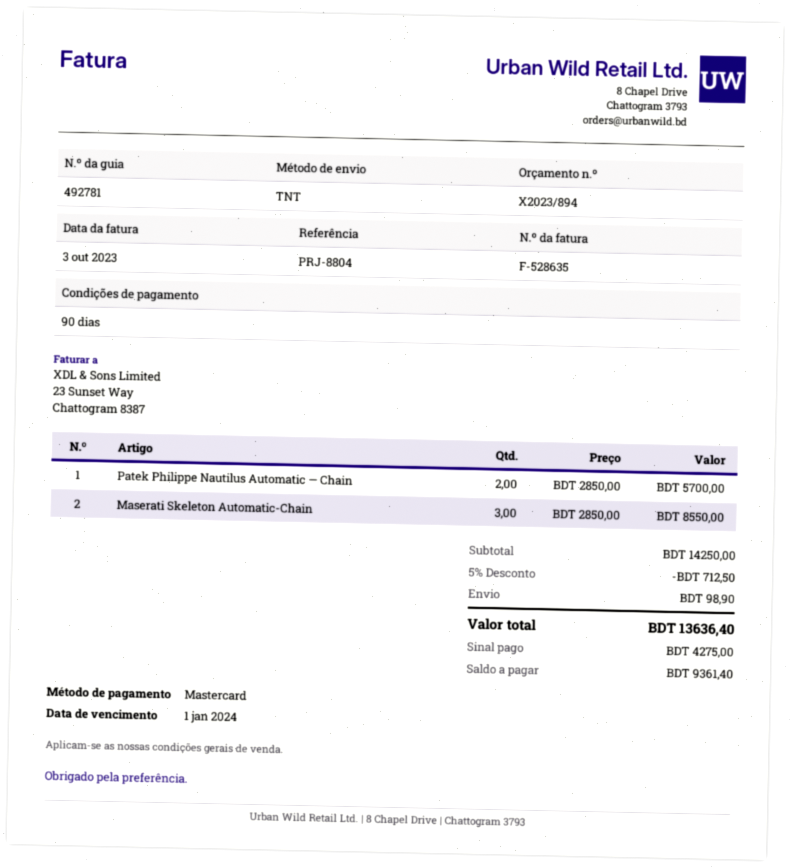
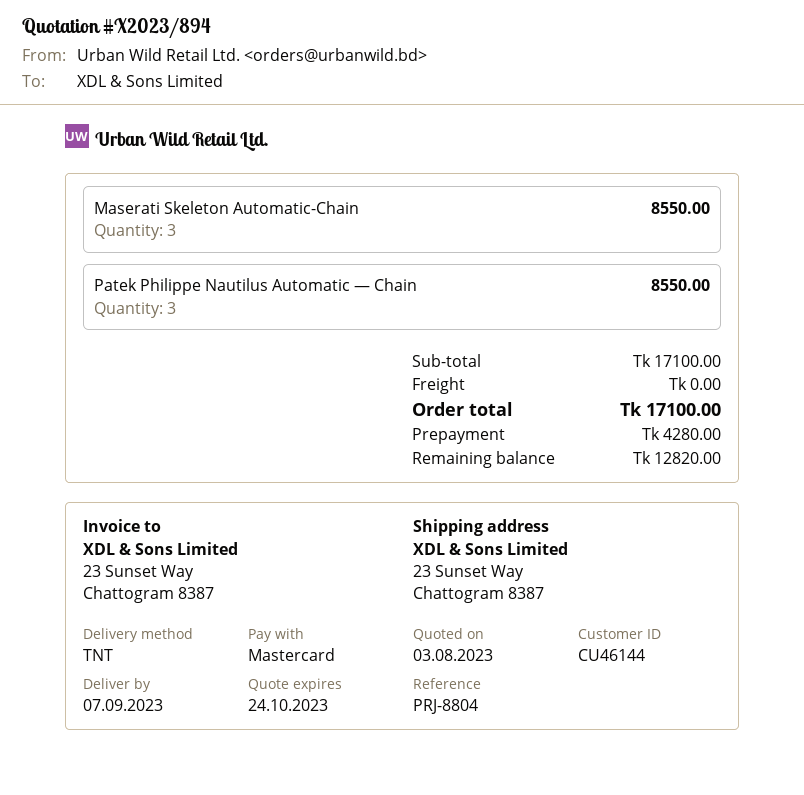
Patek Philippe Nautilus Automatic — Chain: 2 for 5700.00 -> 3 for 8550.00
subtotal: 14250.00 -> 17100.00
discount: 5% = 712.50 -> none
shipping: 98.90 -> 0.00
total: 13636.40 -> 17100.00
deposit: 4275.00 -> 4280.00
balance: 9361.40 -> 12820.00

